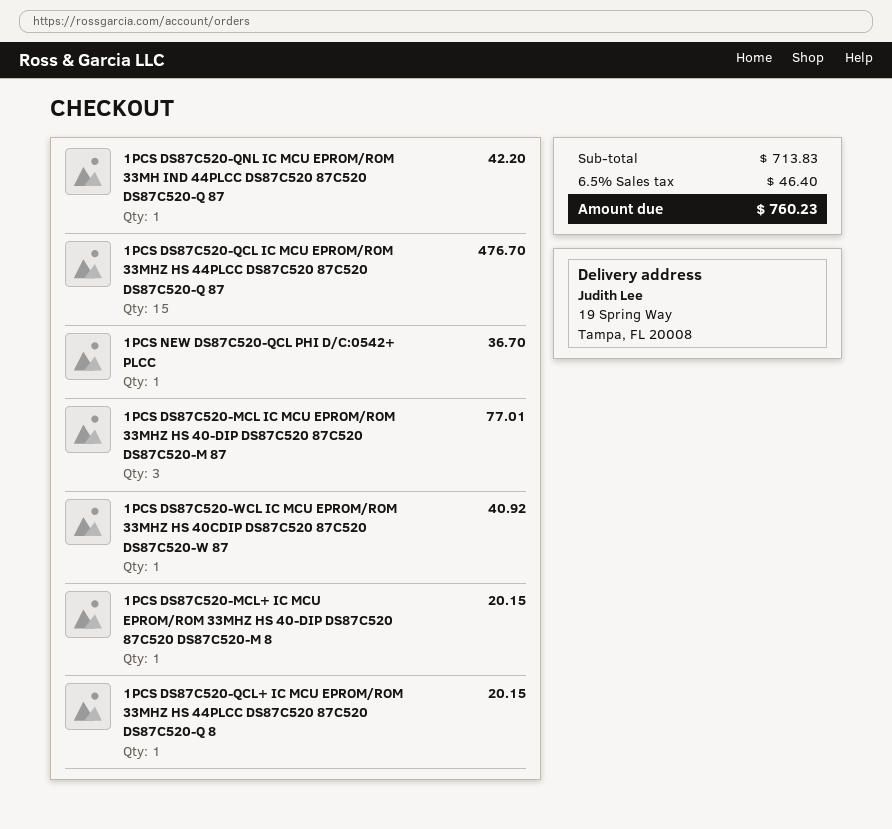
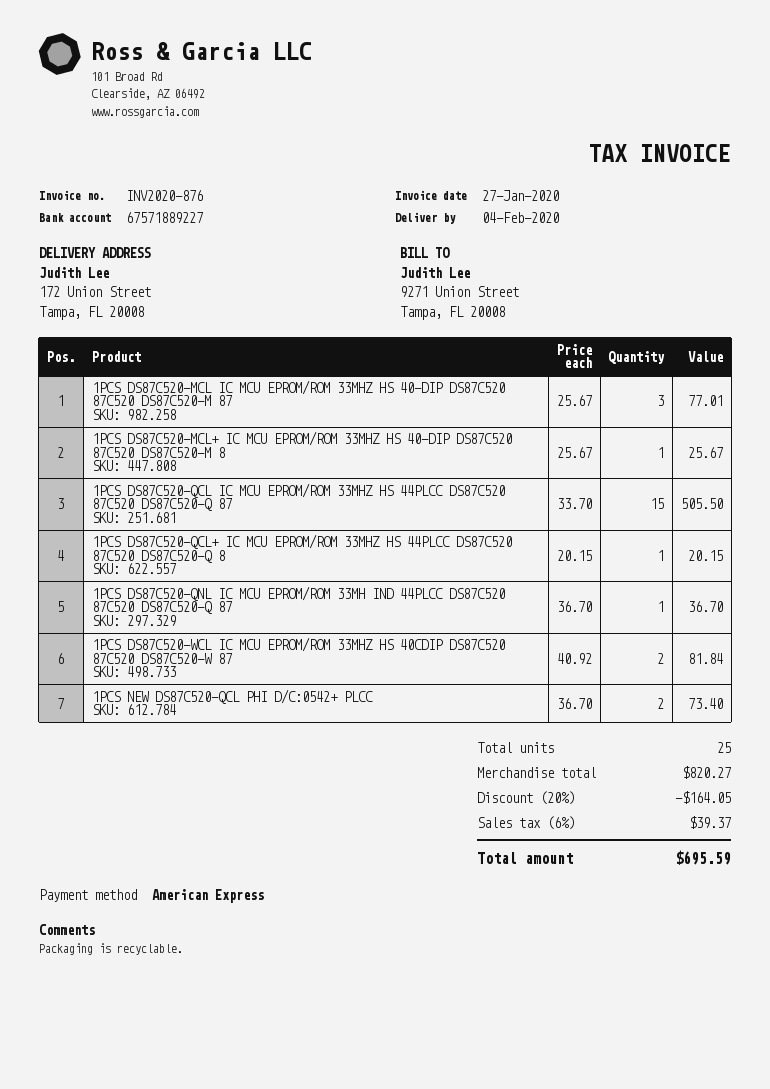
ship to: 19 Spring Way, Tampa, FL 20008 -> 172 Union Street, Tampa, FL 20008
1PCS DS87C520-QNL IC MCU EPROM/ROM 33MH IND 44PLCC DS87C520 87C520 DS87C520-Q 87: 1 for 42.20 -> 1 for 36.70
1PCS DS87C520-QCL IC MCU EPROM/ROM 33MHZ HS 44PLCC DS87C520 87C520 DS87C520-Q 87: 15 for 476.70 -> 15 for 505.50
1PCS NEW DS87C520-QCL PHI D/C:0542+ PLCC: 1 for 36.70 -> 2 for 73.40
1PCS DS87C520-WCL IC MCU EPROM/ROM 33MHZ HS 40CDIP DS87C520 87C520 DS87C520-W 87: 1 for 40.92 -> 2 for 81.84
1PCS DS87C520-MCL+ IC MCU EPROM/ROM 33MHZ HS 40-DIP DS87C520 87C520 DS87C520-M 8: 1 for 20.15 -> 1 for 25.67
subtotal: 713.83 -> 820.27
discount: none -> 20% = 164.05
tax: 6.5% = 46.40 -> 6% = 39.37
total: 760.23 -> 695.59

